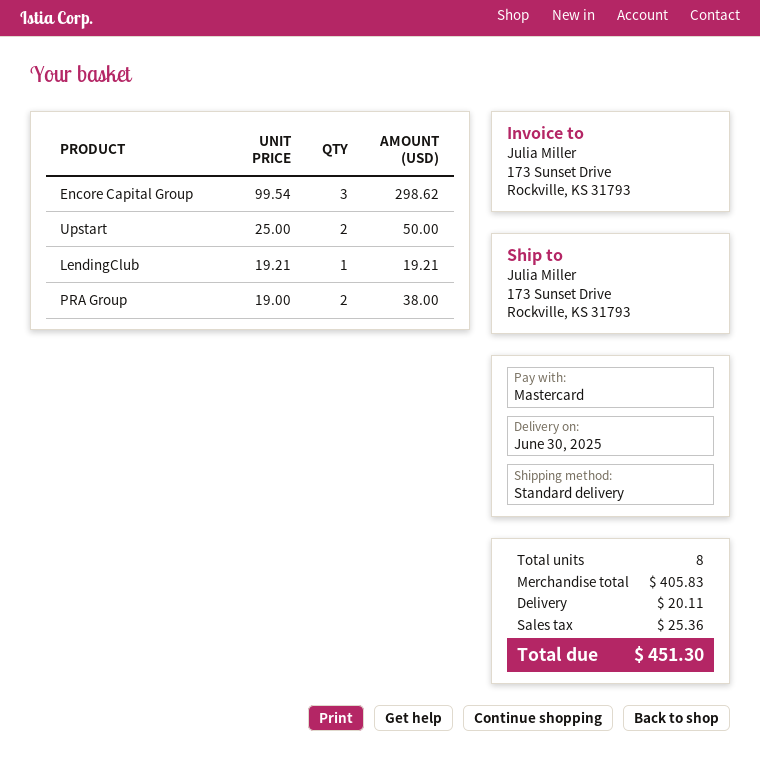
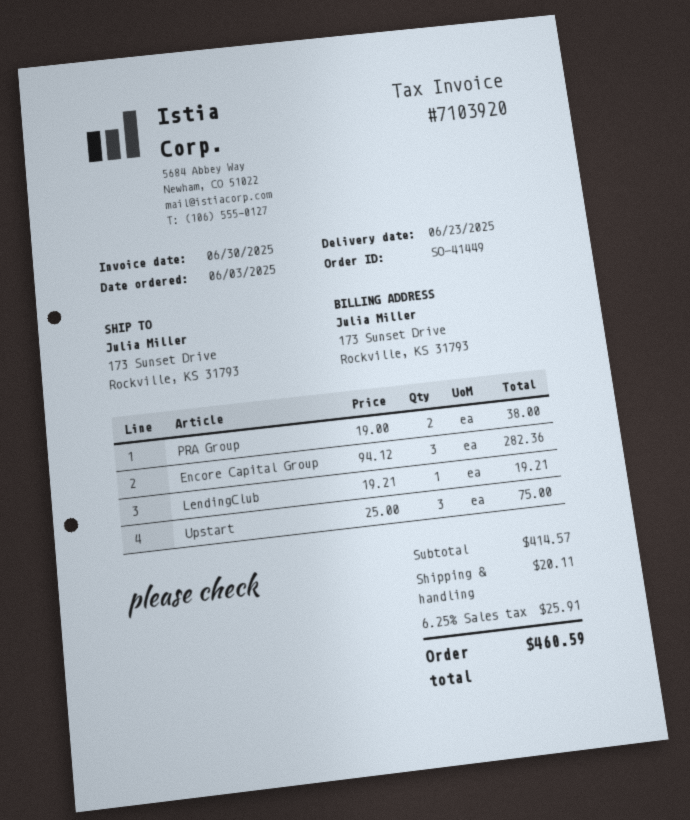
delivery date: 2025-06-30 -> 2025-06-23
Encore Capital Group: 3 x 99.54 = 298.62 -> 3 x 94.12 = 282.36
Upstart: 2 x 25.00 = 50.00 -> 3 x 25.00 = 75.00
subtotal: 405.83 -> 414.57
tax: 25.36 -> 25.91
total: 451.30 -> 460.59

